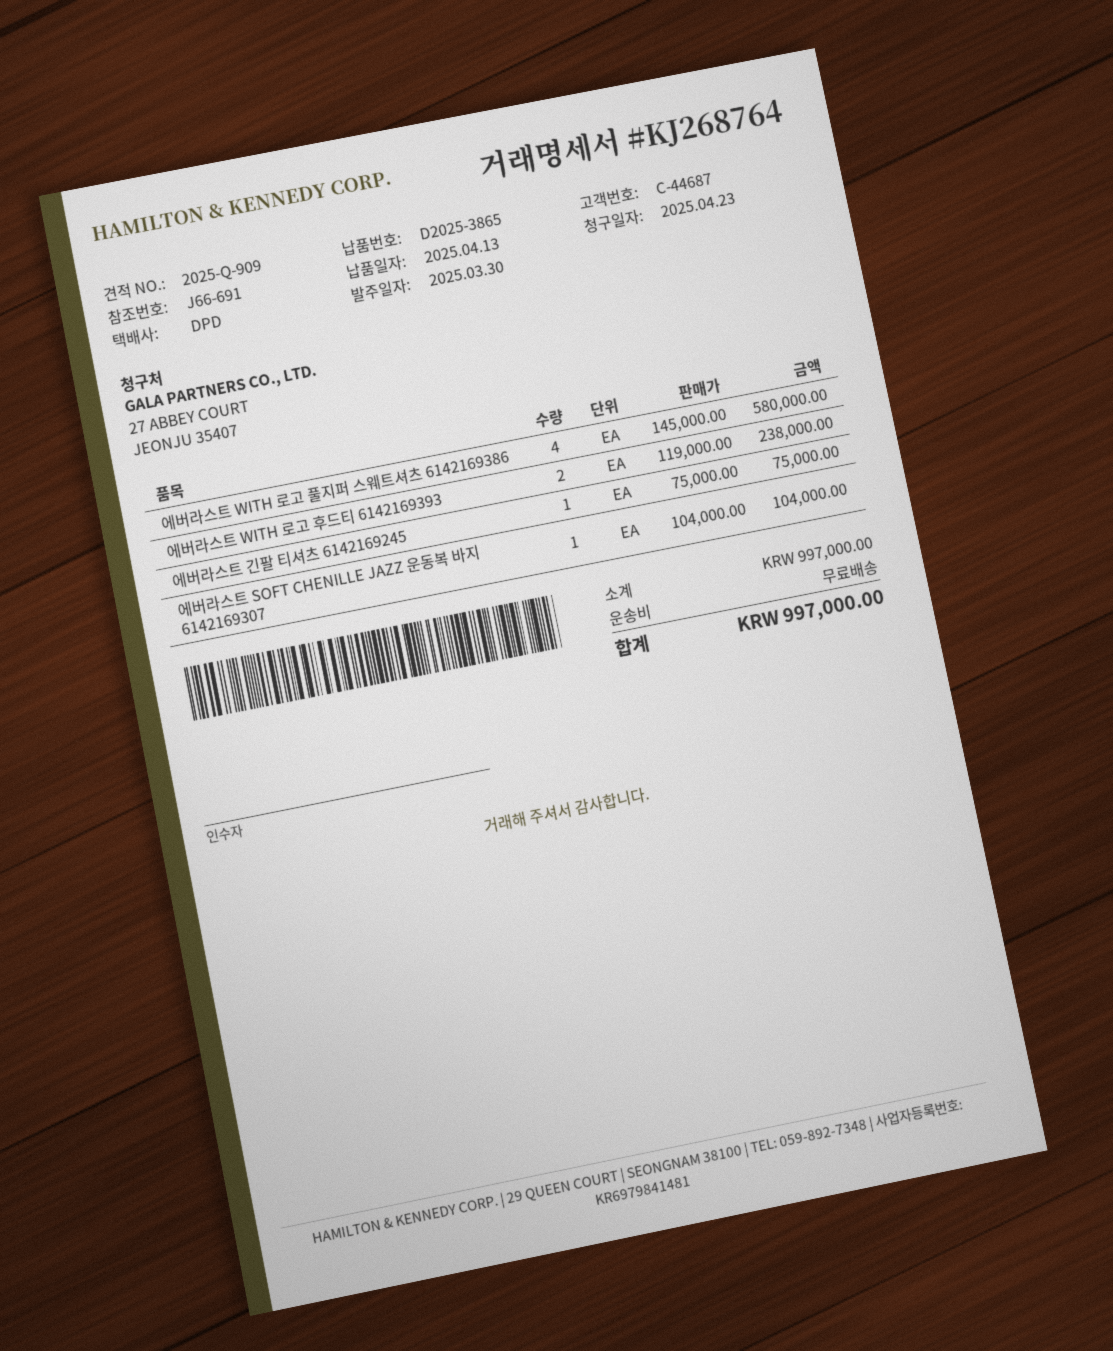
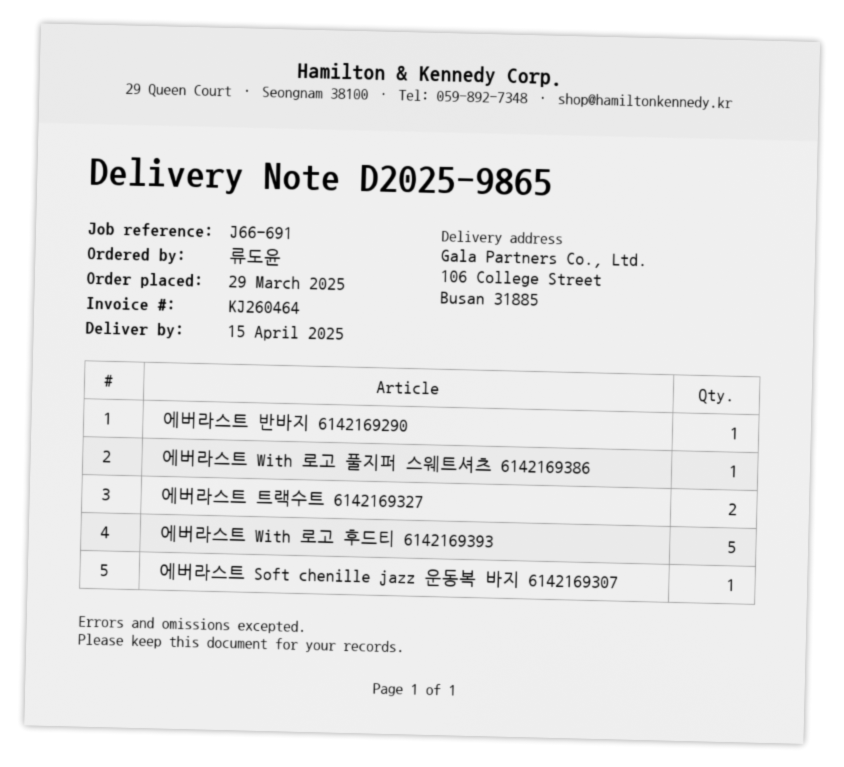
order date: 2025-03-30 -> 2025-03-29
delivery note number: D2025-3865 -> D2025-9865
delivery date: 2025-04-13 -> 2025-04-15
invoice number: KJ268764 -> KJ260464
에버라스트 WITH 로고 풀지퍼 스웨트셔츠 6142169386: 4 -> 1
에버라스트 WITH 로고 후드티 6142169393: 2 -> 5
에버라스트 긴팔 티셔츠 6142169245: 1 -> none
에버라스트 반바지 6142169290: none -> 1
에버라스트 트랙수트 6142169327: none -> 2

